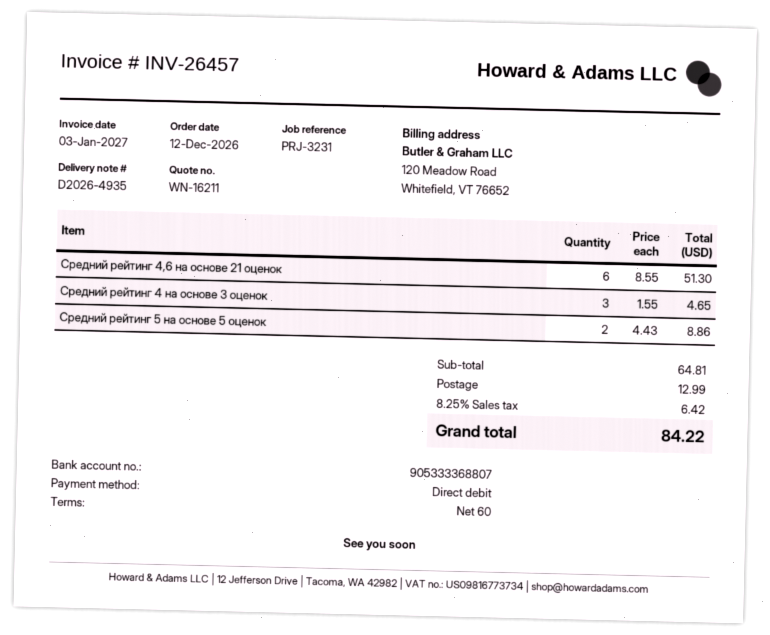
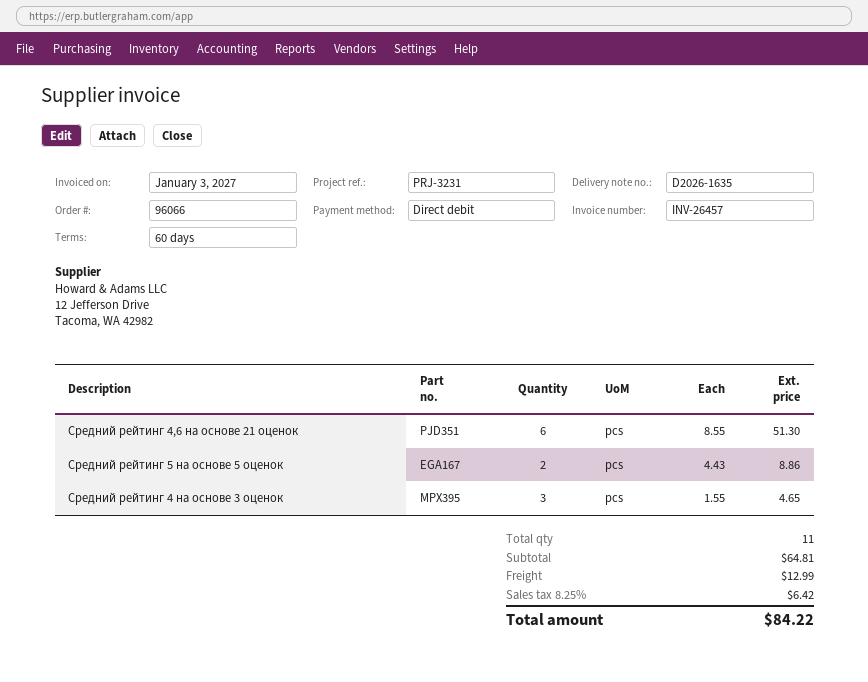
delivery note number: D2026-4935 -> D2026-1635

